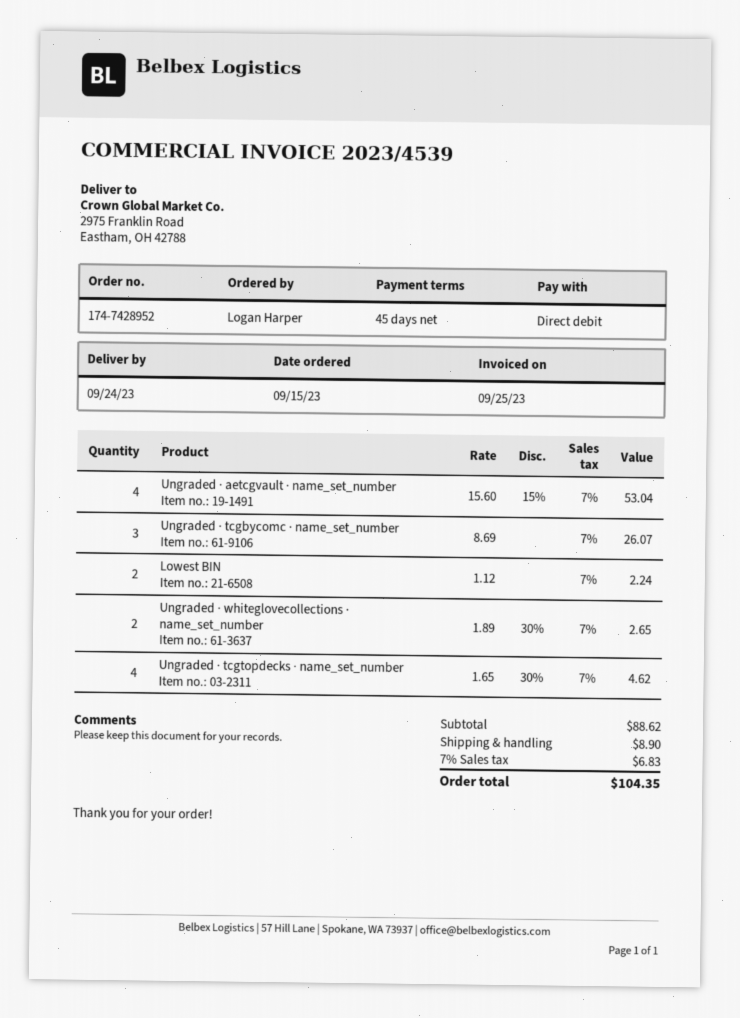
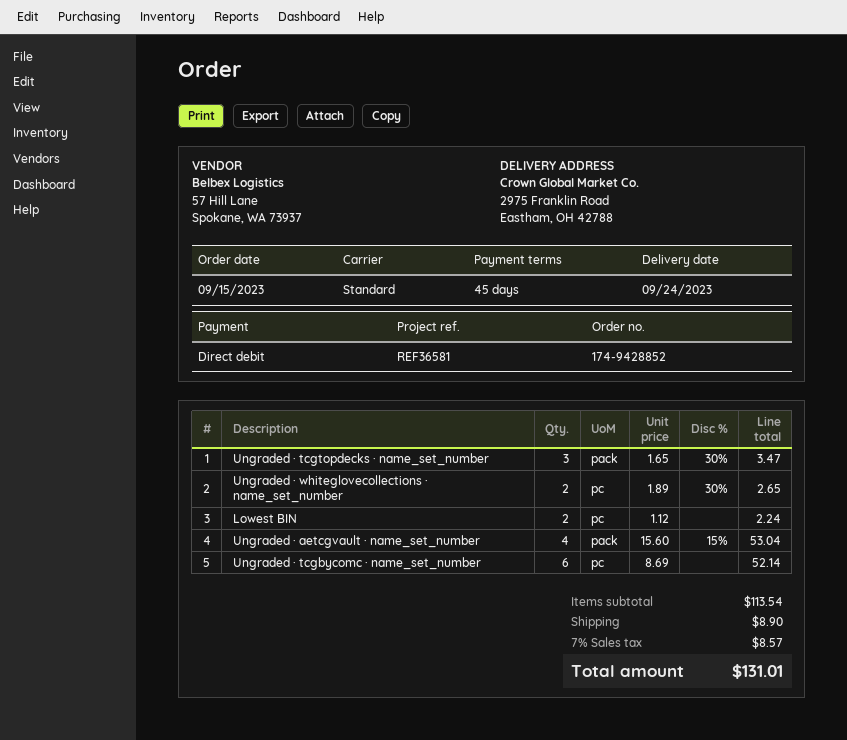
order number: 174-7428952 -> 174-9428852
Ungraded · tcgbycomc · name_set_number: 3 x 8.69 = 26.07 -> 6 x 8.69 = 52.14
Ungraded · tcgtopdecks · name_set_number: 4 x 1.65 - 30% = 4.62 -> 3 x 1.65 - 30% = 3.47
subtotal: 88.62 -> 113.54
tax: 7% = 6.83 -> 7% = 8.57
total: 104.35 -> 131.01

